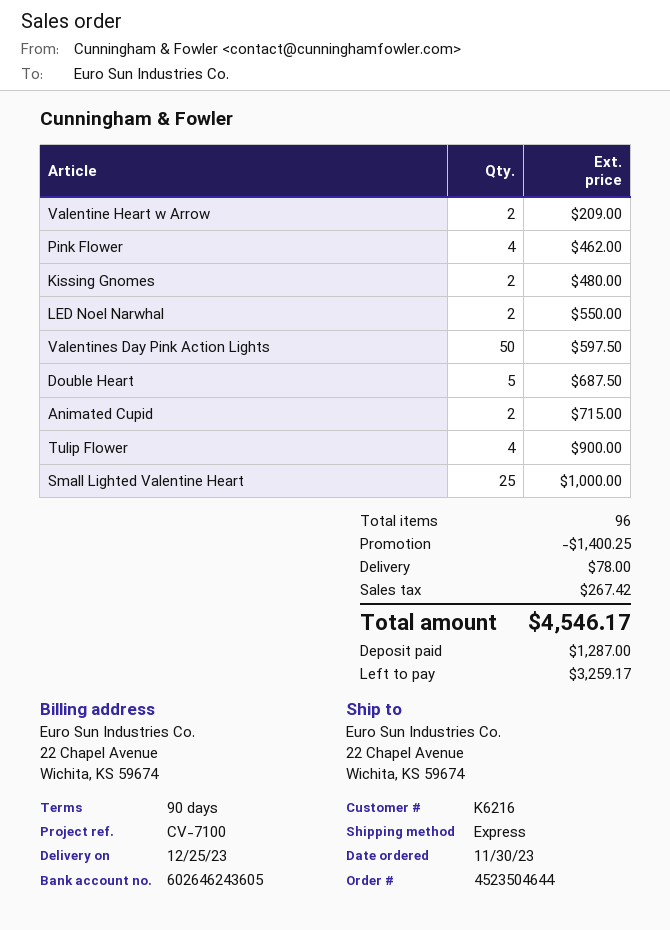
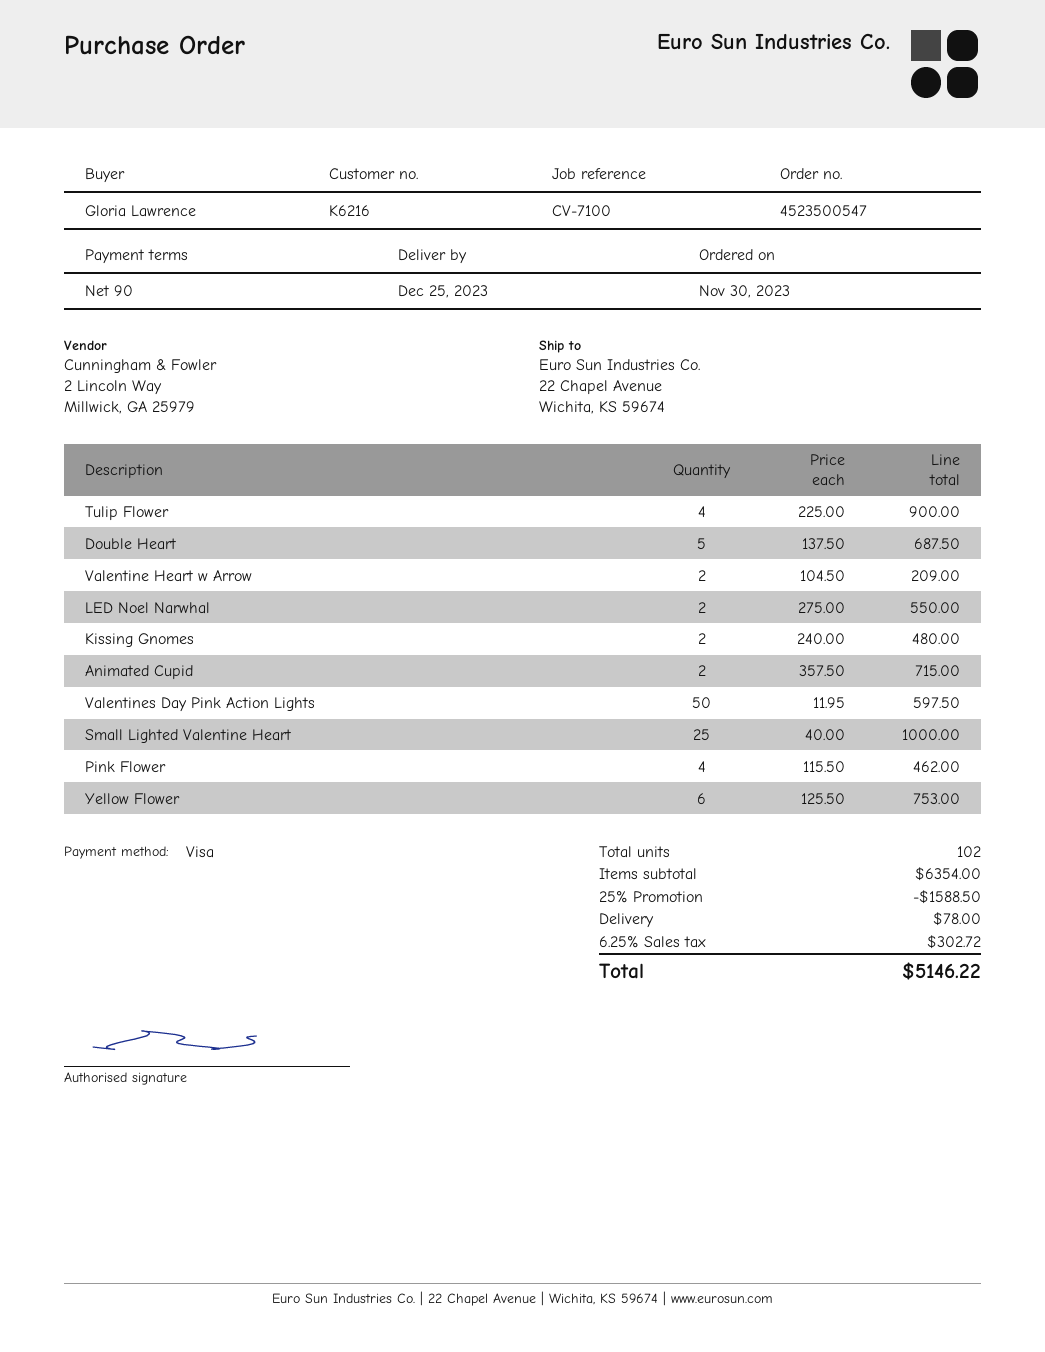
order number: 4523504644 -> 4523500547
Yellow Flower: none -> 6 for 753.00
total quantity: 96 -> 102
discount: 1400.25 -> 1588.50
tax: 267.42 -> 302.72
total: 4546.17 -> 5146.22

